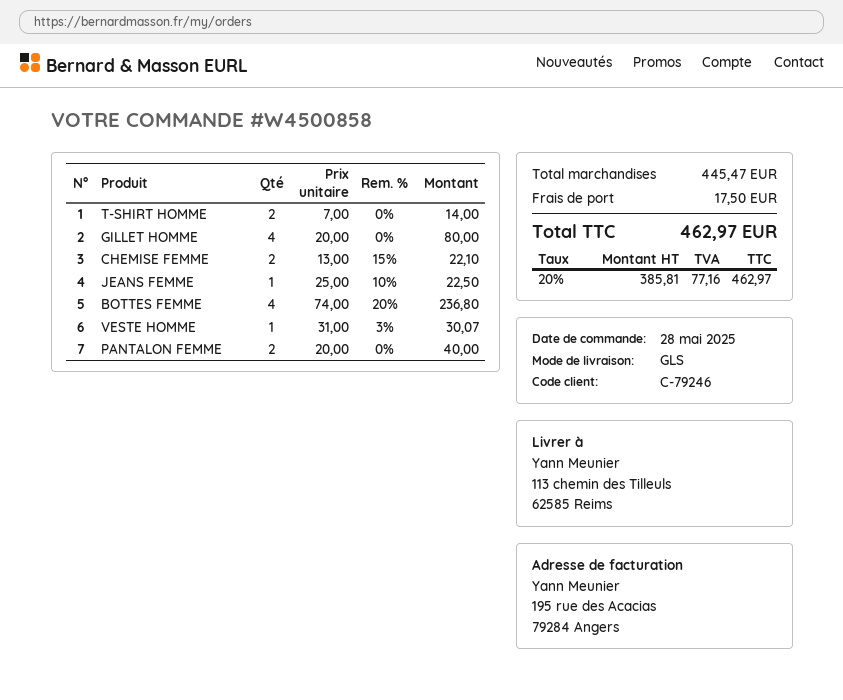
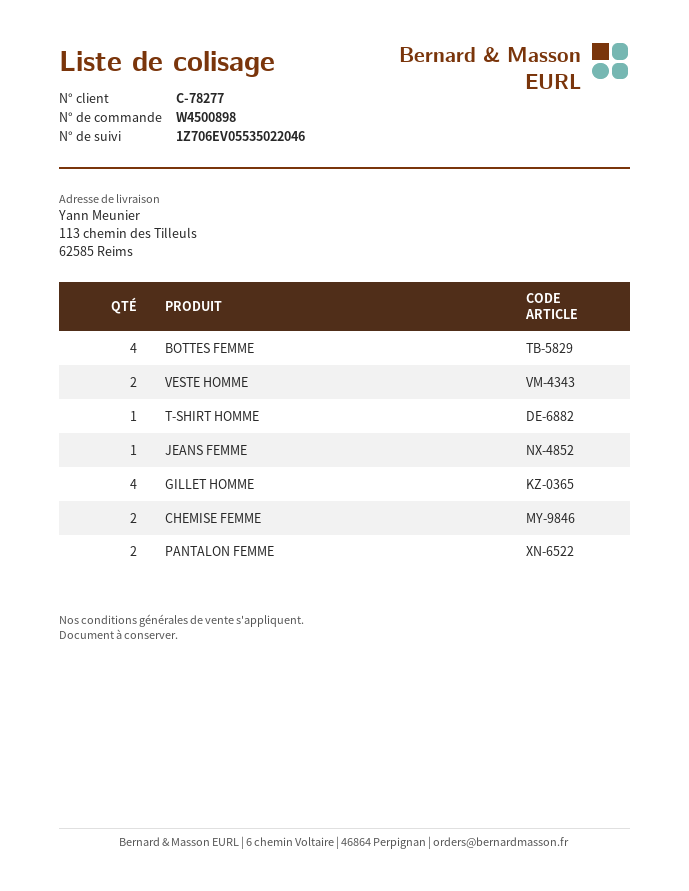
order number: W4500858 -> W4500898
customer number: C-79246 -> C-78277
T-SHIRT HOMME: 2 -> 1
VESTE HOMME: 1 -> 2

